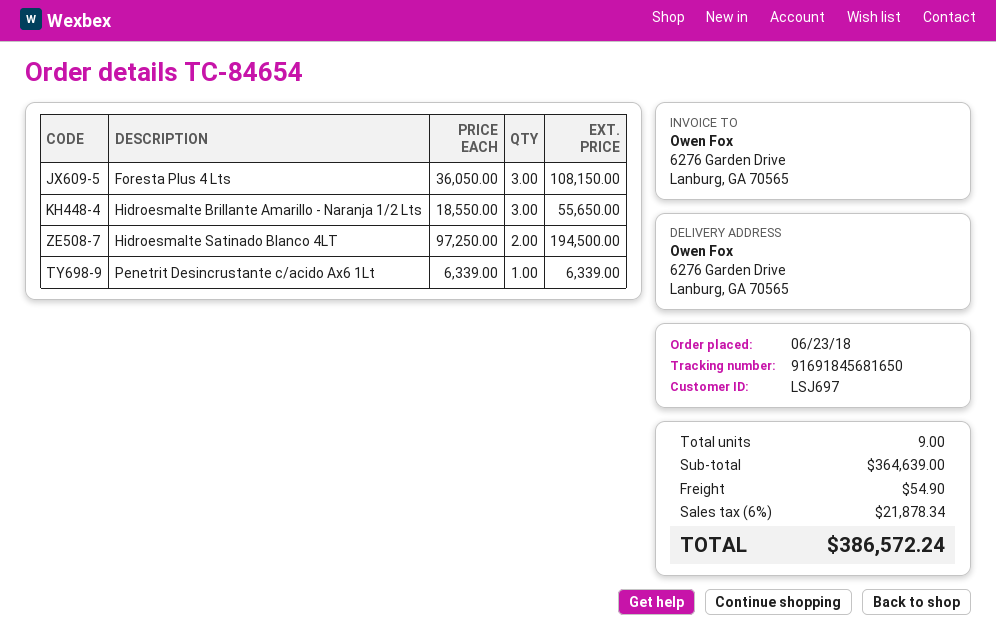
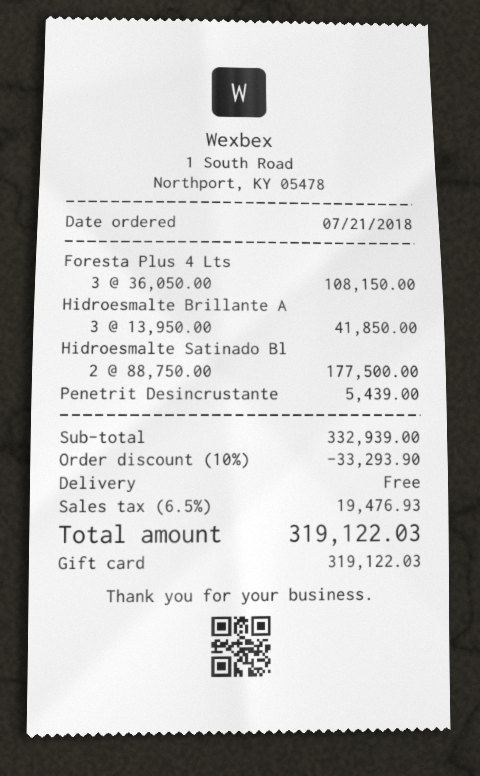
order date: 2018-06-23 -> 2018-07-21
Hidroesmalte Brillante Amarillo - Naranja 1/2 Lts: 3 x 18550.00 = 55650.00 -> 3 x 13950.00 = 41850.00
Hidroesmalte Satinado Blanco 4LT: 2 x 97250.00 = 194500.00 -> 2 x 88750.00 = 177500.00
Penetrit Desincrustante c/acido Ax6 1Lt: 1 x 6339.00 = 6339.00 -> 1 x 5439.00 = 5439.00
subtotal: 364639.00 -> 332939.00
discount: none -> 10% = 33293.90
shipping: 54.90 -> 0.00
tax: 6% = 21878.34 -> 6.5% = 19476.93
total: 386572.24 -> 319122.03

